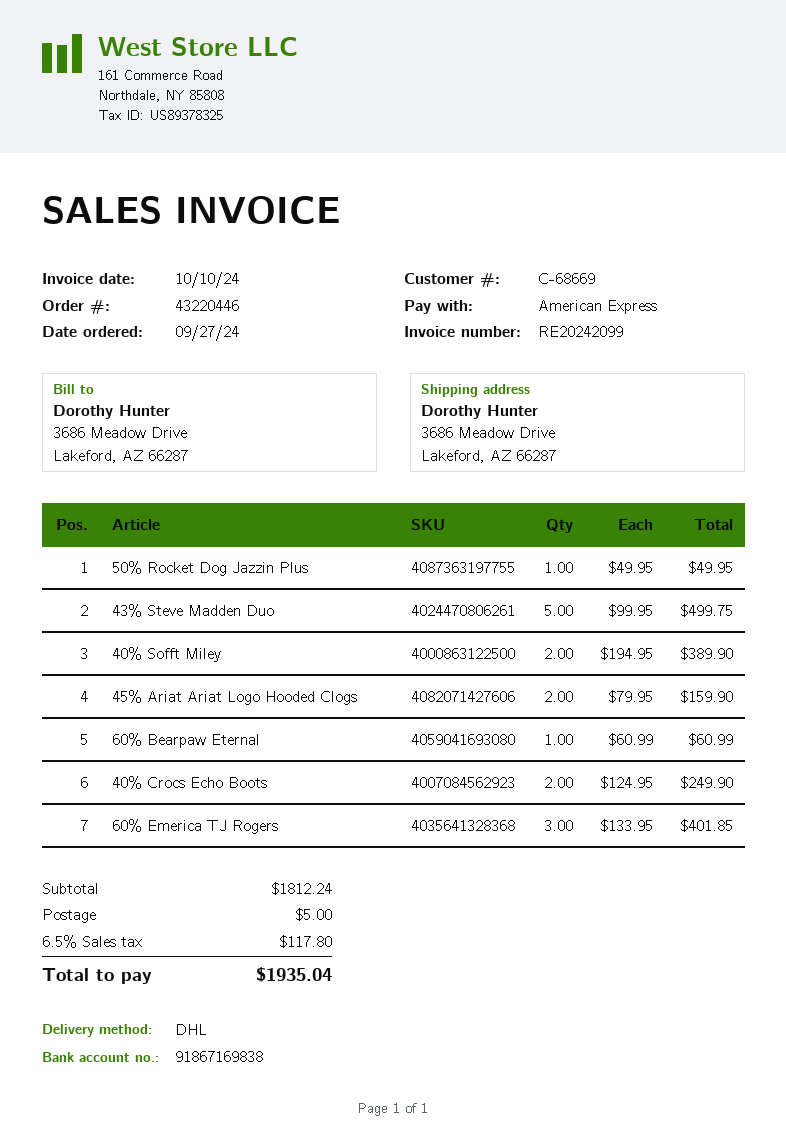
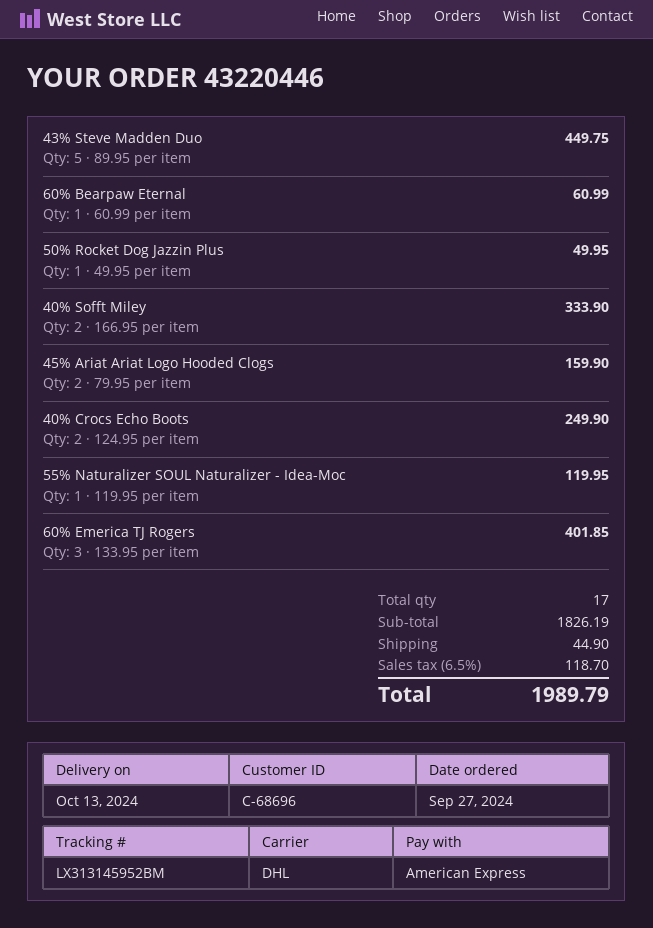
customer number: C-68669 -> C-68696
43% Steve Madden Duo: 5 x 99.95 = 499.75 -> 5 x 89.95 = 449.75
40% Sofft Miley: 2 x 194.95 = 389.90 -> 2 x 166.95 = 333.90
55% Naturalizer SOUL Naturalizer - Idea-Moc: none -> 1 x 119.95 = 119.95
subtotal: 1812.24 -> 1826.19
shipping: 5.00 -> 44.90
tax: 6.5% = 117.80 -> 6.5% = 118.70
total: 1935.04 -> 1989.79

